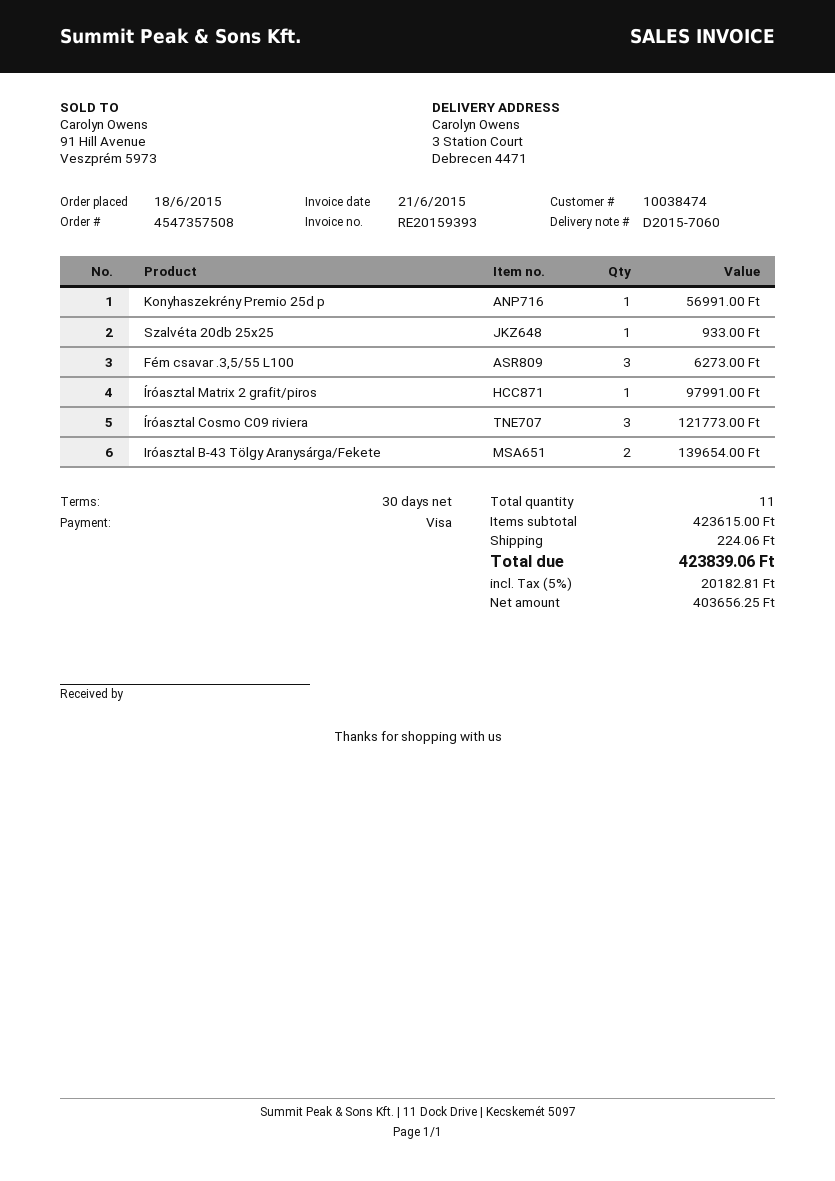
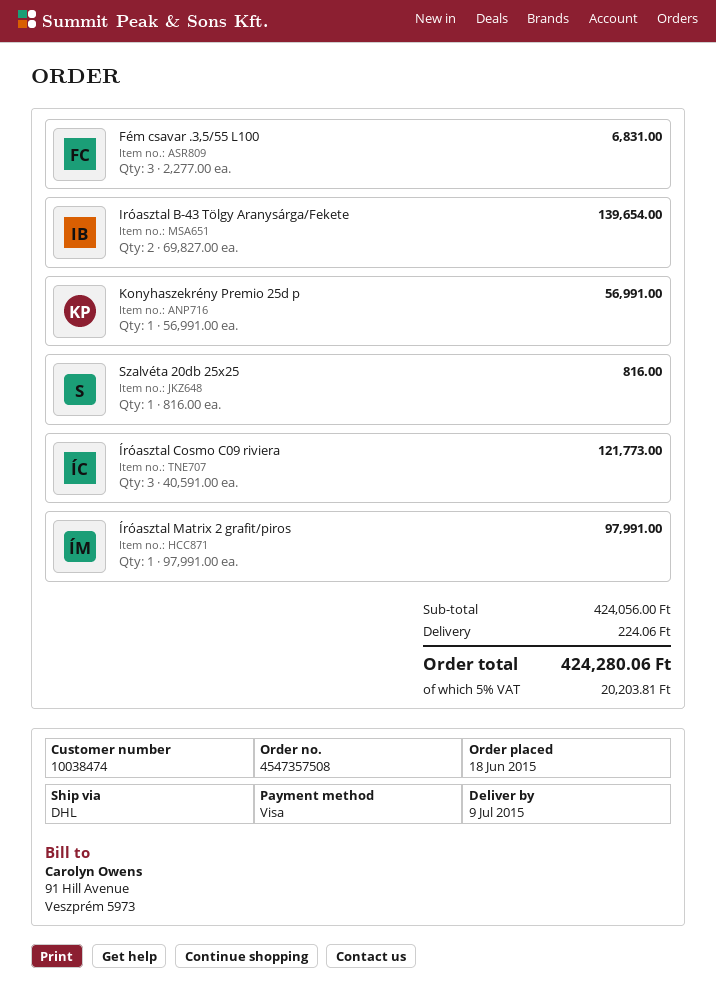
Szalvéta 20db 25x25: 1 for 933.00 -> 1 for 816.00
Fém csavar .3,5/55 L100: 3 for 6273.00 -> 3 for 6831.00
subtotal: 423615.00 -> 424056.00
tax: 5% = 20182.81 -> 5% = 20203.81
total: 423839.06 -> 424280.06

